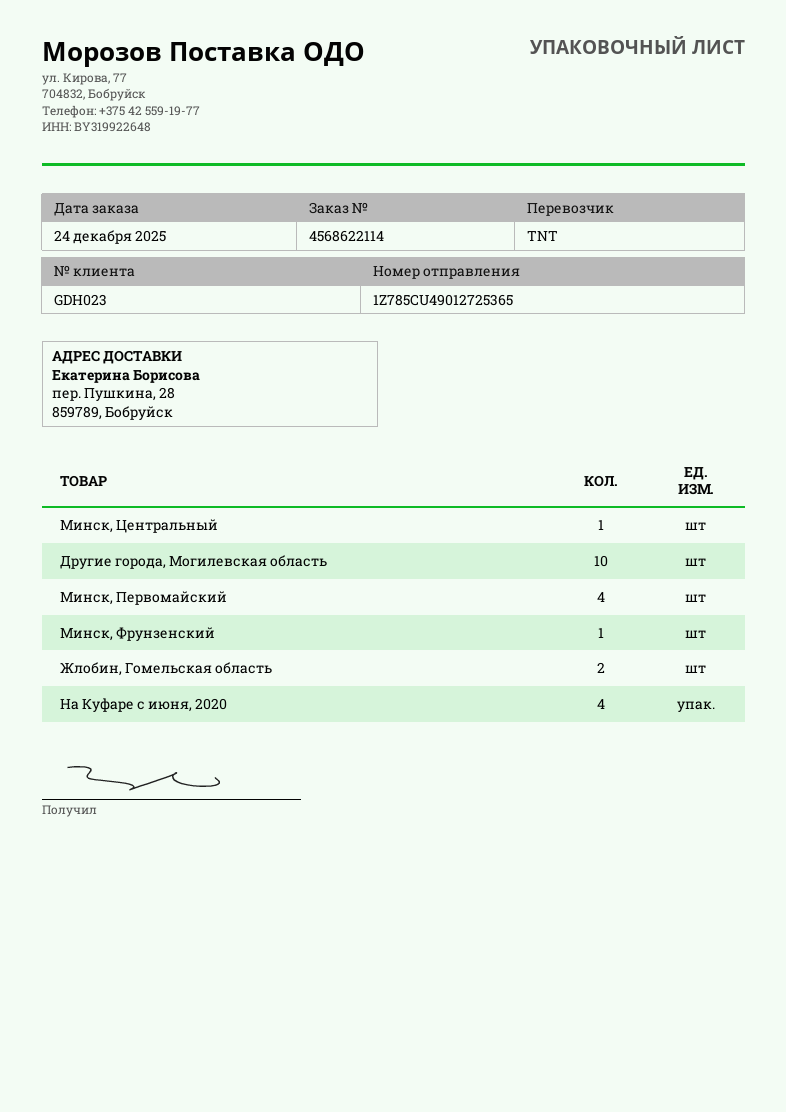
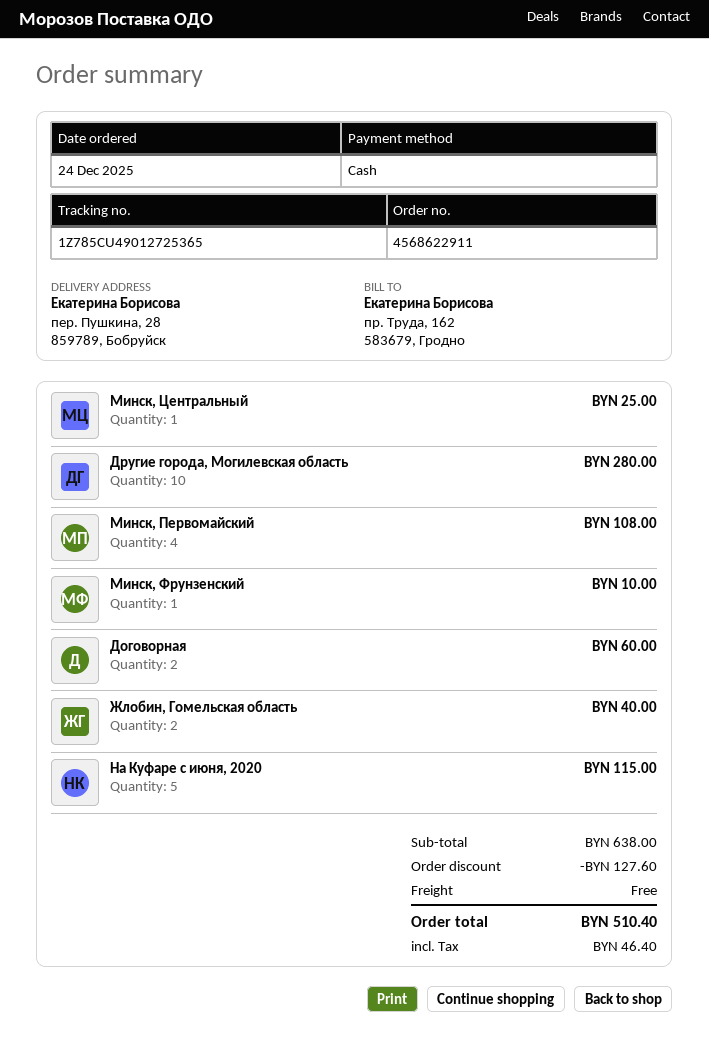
order number: 4568622114 -> 4568622911
На Куфаре с июня, 2020: 4 -> 5
Договорная: none -> 2

